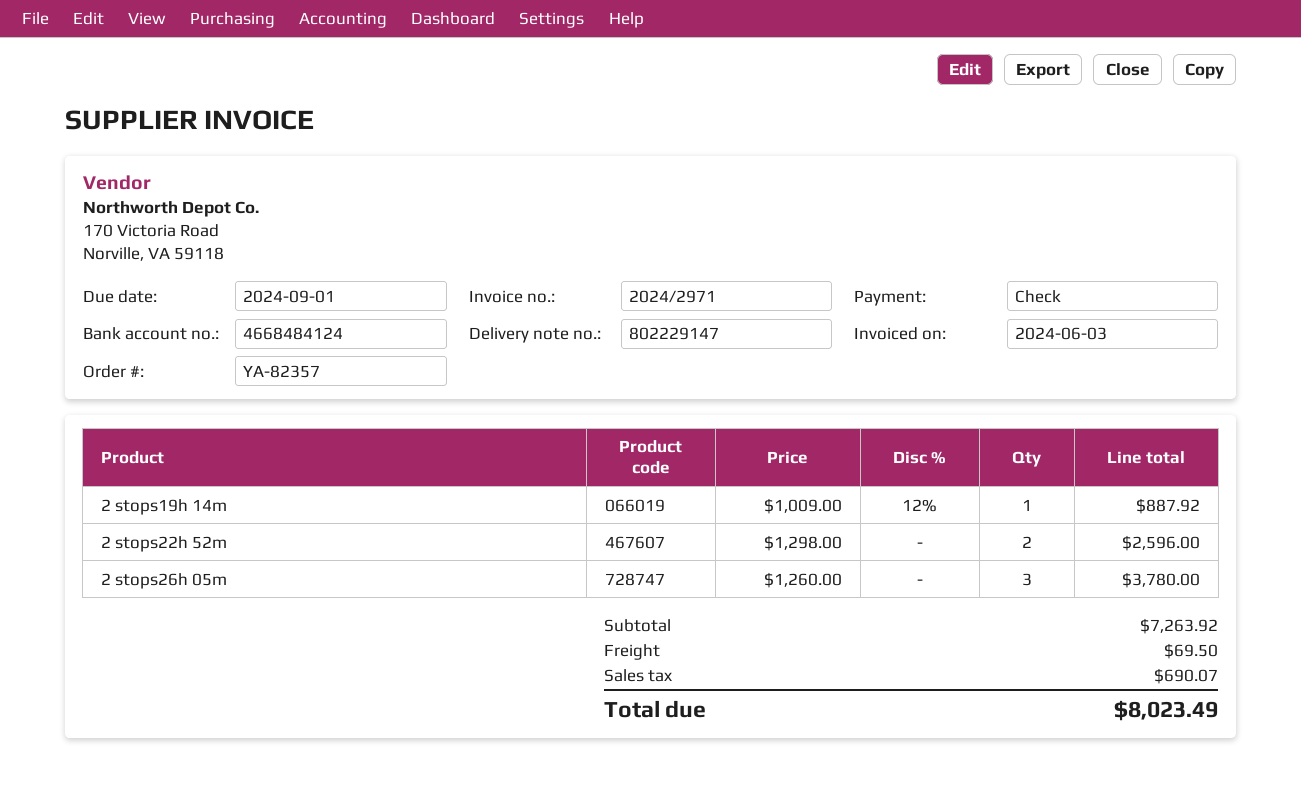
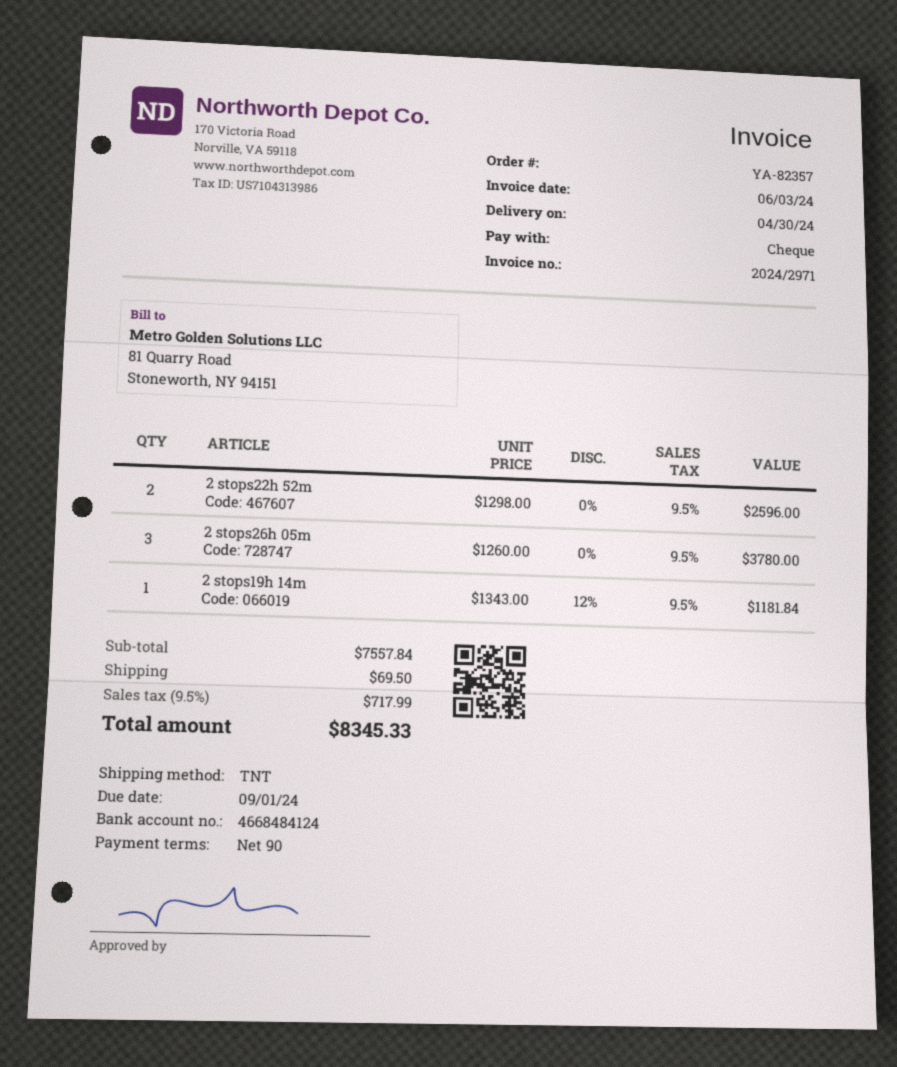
2 stops19h 14m: 1 x 1009.00 - 12% = 887.92 -> 1 x 1343.00 - 12% = 1181.84
subtotal: 7263.92 -> 7557.84
tax: 690.07 -> 717.99
total: 8023.49 -> 8345.33

